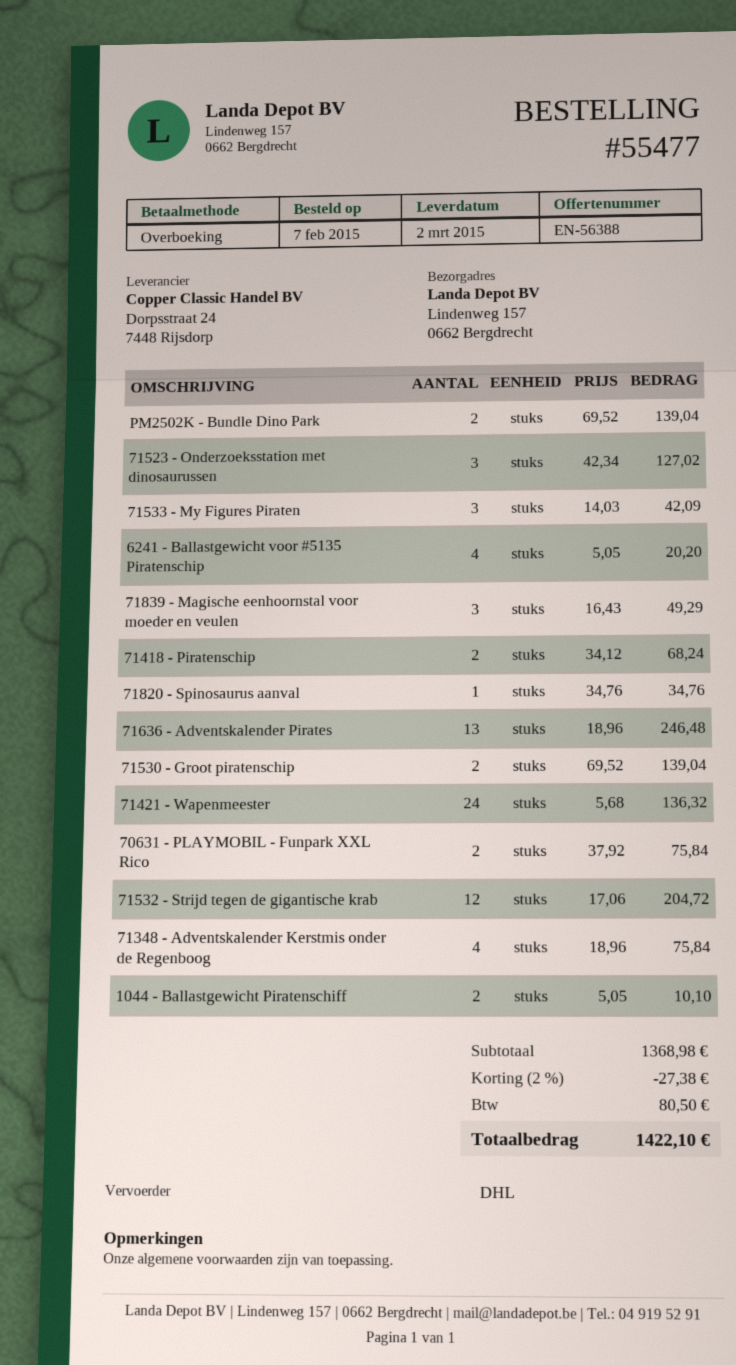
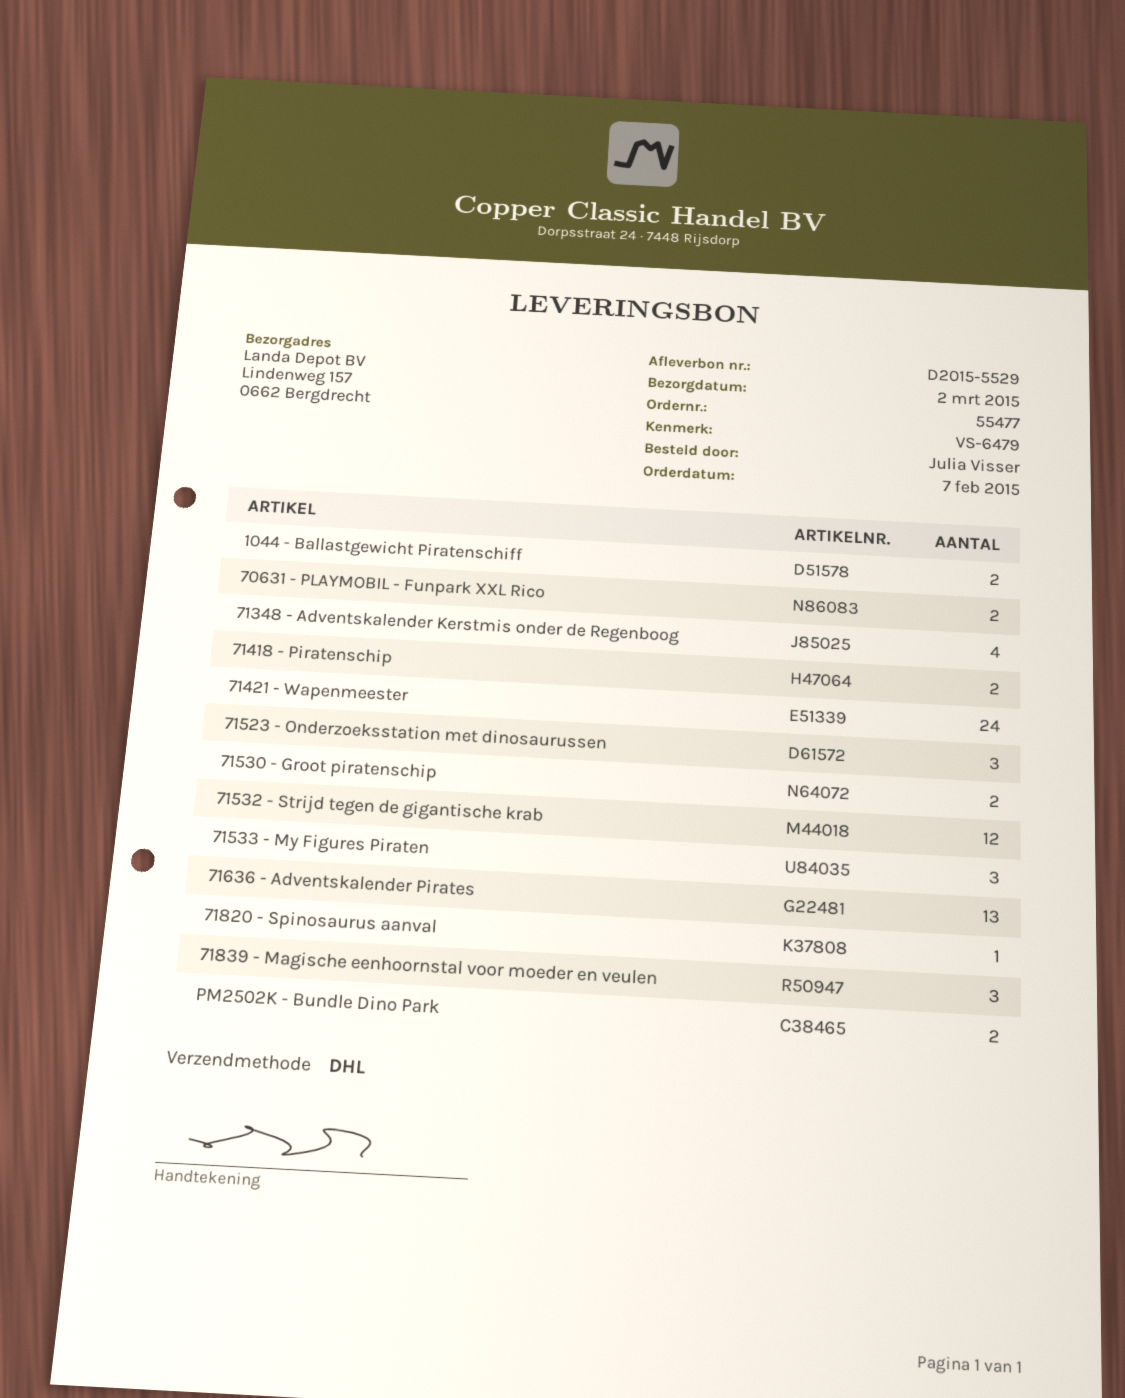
6241 - Ballastgewicht voor #5135 Piratenschip: 4 -> none

